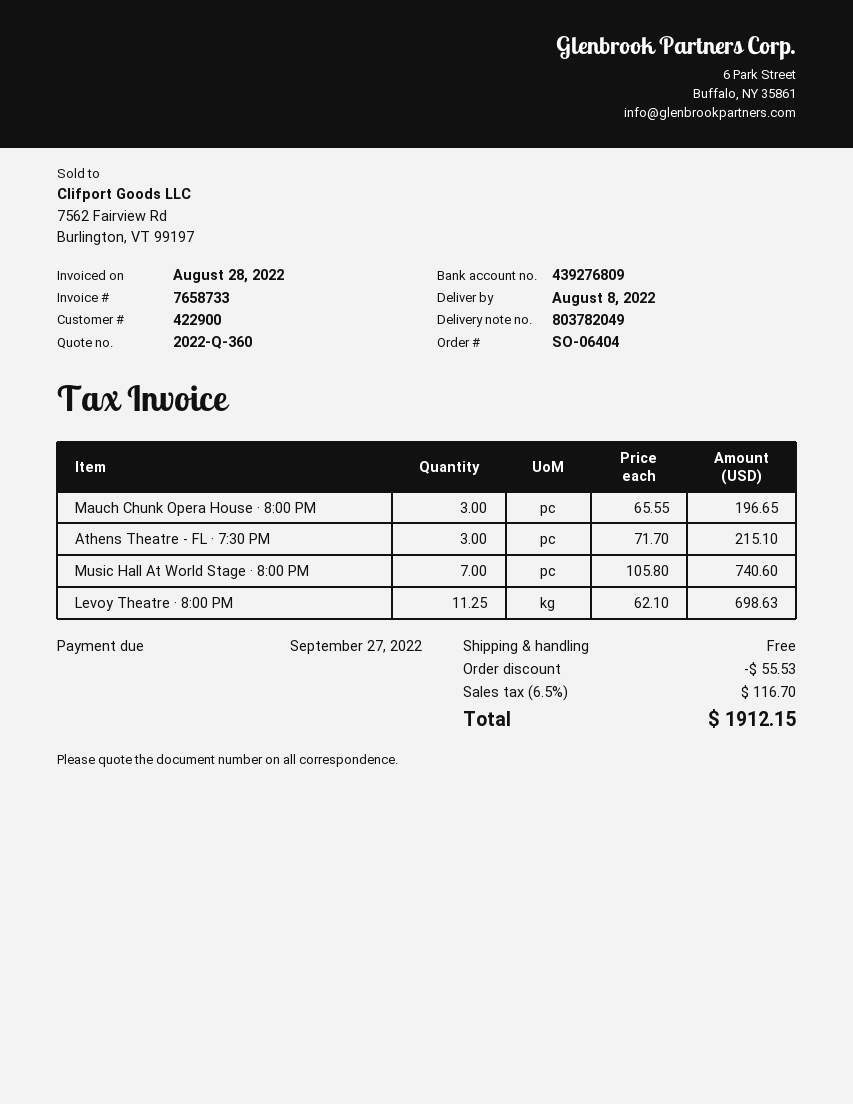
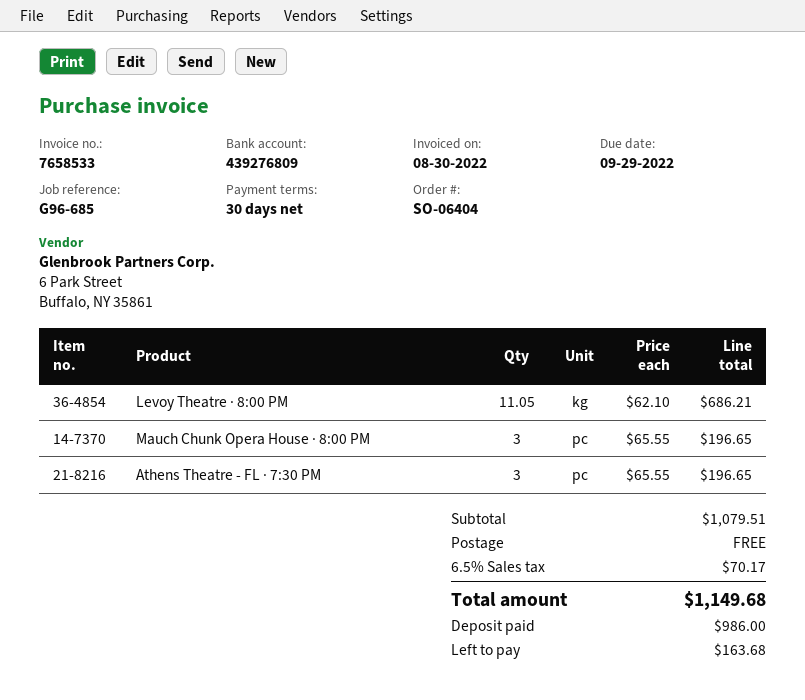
invoice number: 7658733 -> 7658533
invoice date: 2022-08-28 -> 2022-08-30
due date: 2022-09-27 -> 2022-09-29
Athens Theatre - FL · 7:30 PM: 3 x 71.70 = 215.10 -> 3 x 65.55 = 196.65
Music Hall At World Stage · 8:00 PM: 7 x 105.80 = 740.60 -> none
Levoy Theatre · 8:00 PM: 11.25 x 62.10 = 698.63 -> 11.05 x 62.10 = 686.21
discount: 55.53 -> none
tax: 6.5% = 116.70 -> 6.5% = 70.17
total: 1912.15 -> 1149.68

